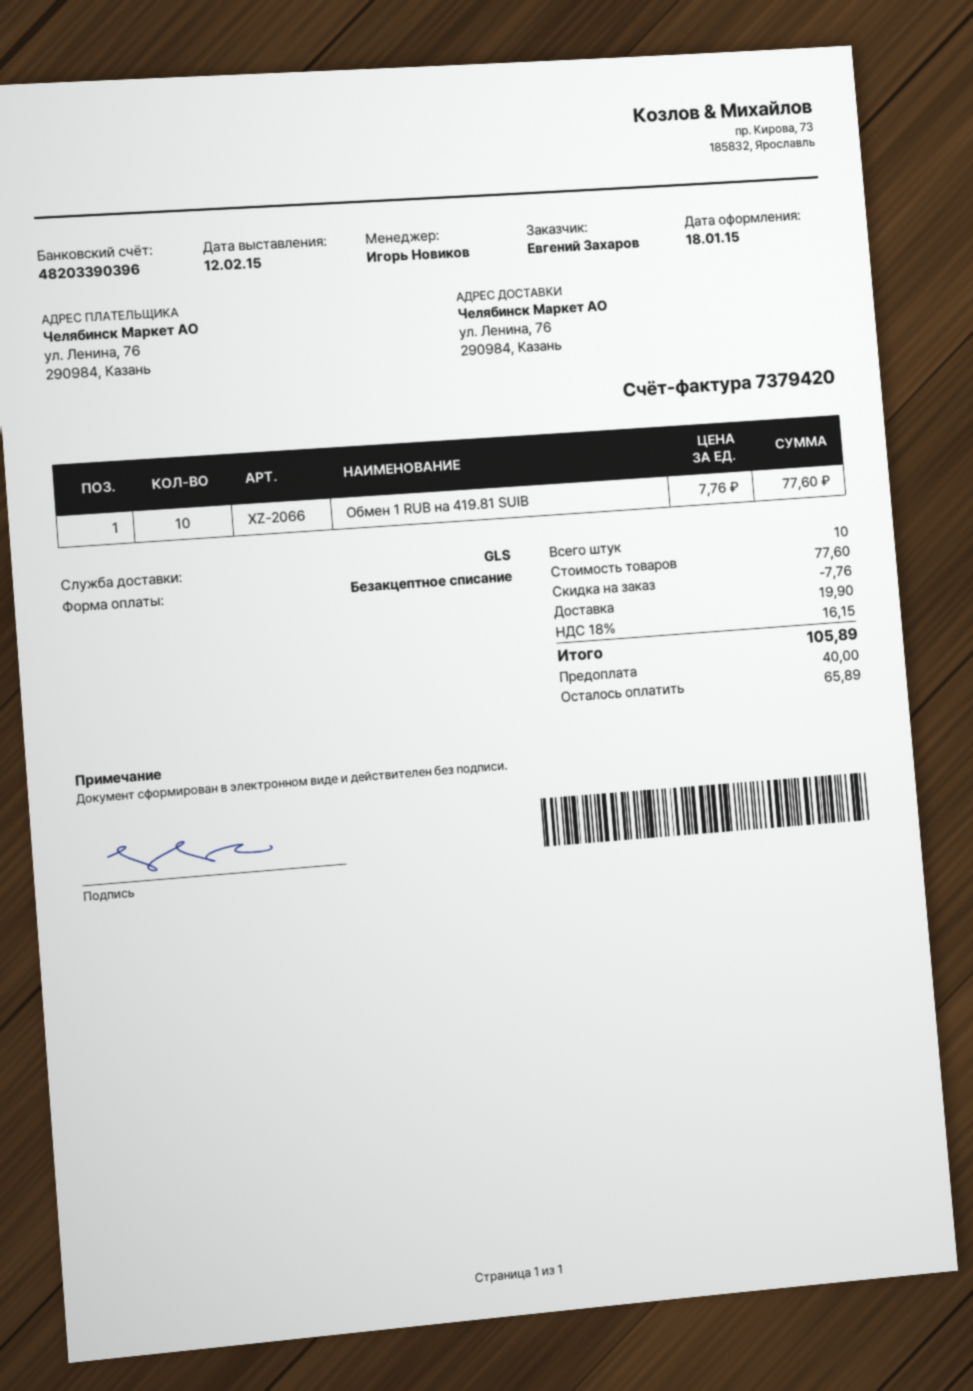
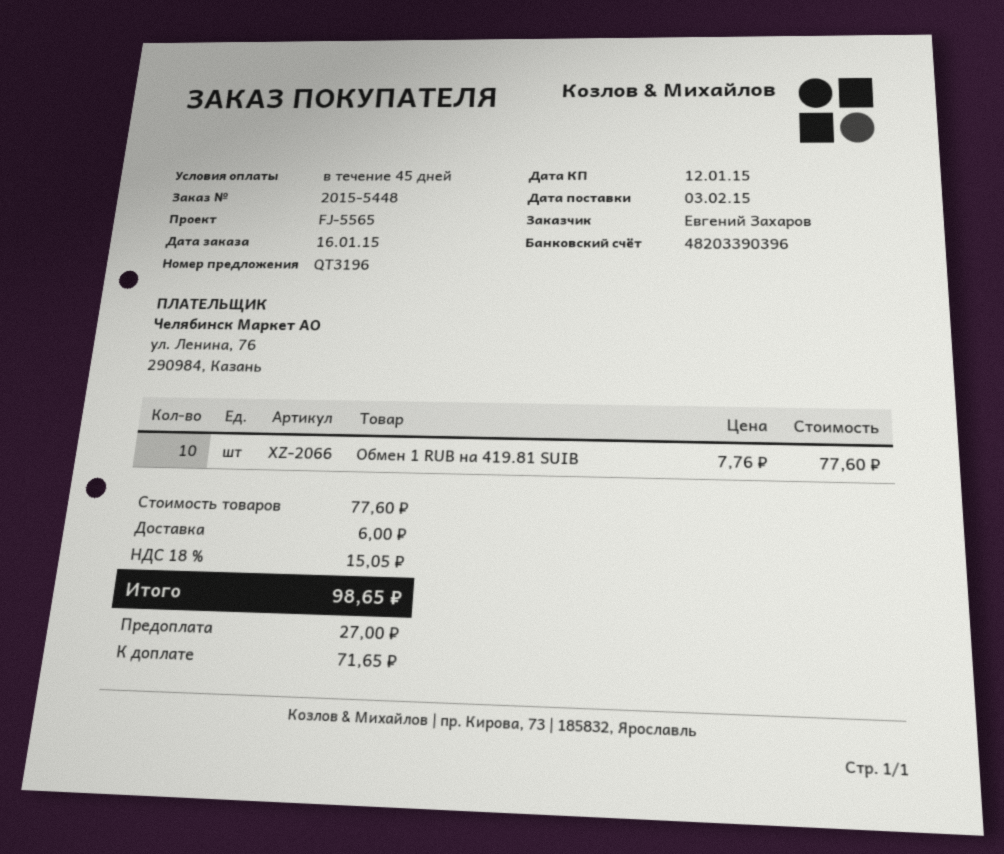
order date: 2015-01-18 -> 2015-01-16
discount: 7.76 -> none
shipping: 19.90 -> 6.00
tax: 18% = 16.15 -> 18% = 15.05
total: 105.89 -> 98.65
deposit: 40.00 -> 27.00
balance: 65.89 -> 71.65

